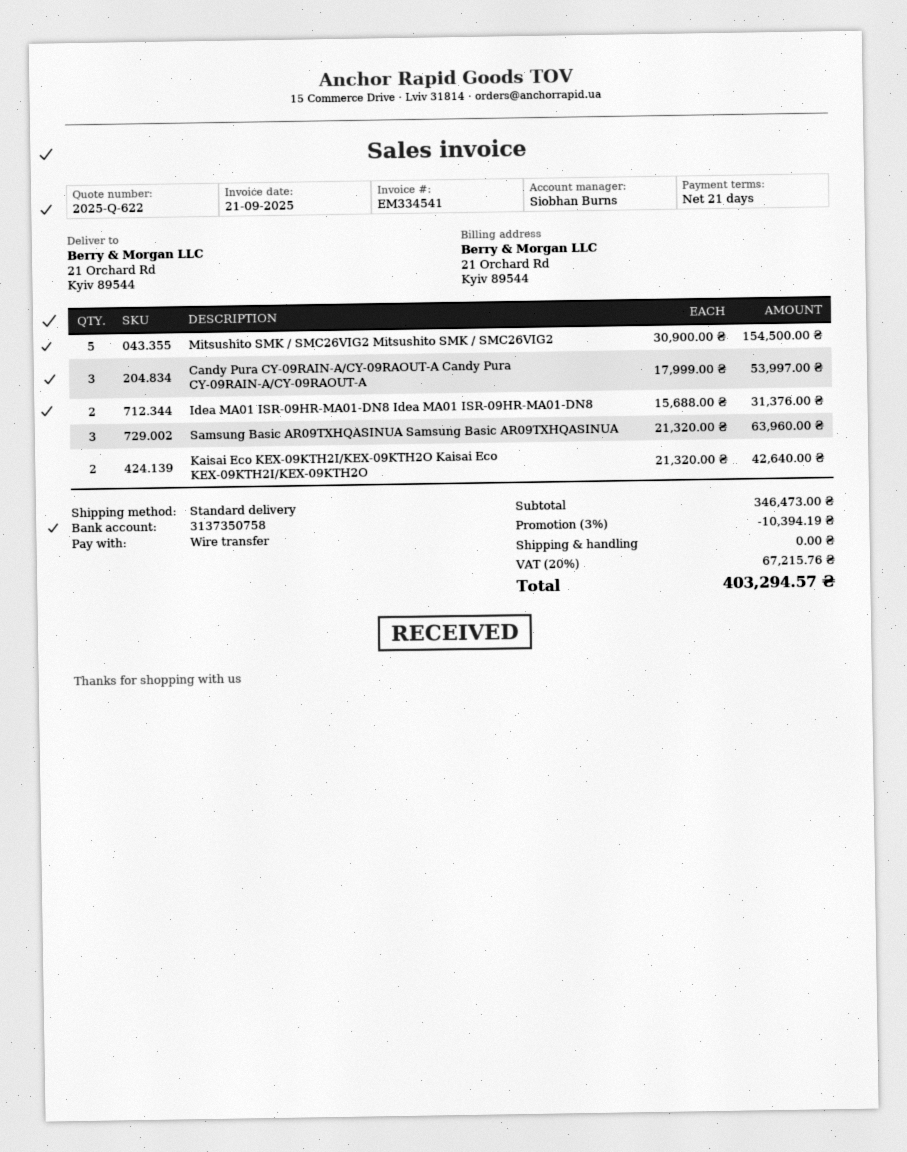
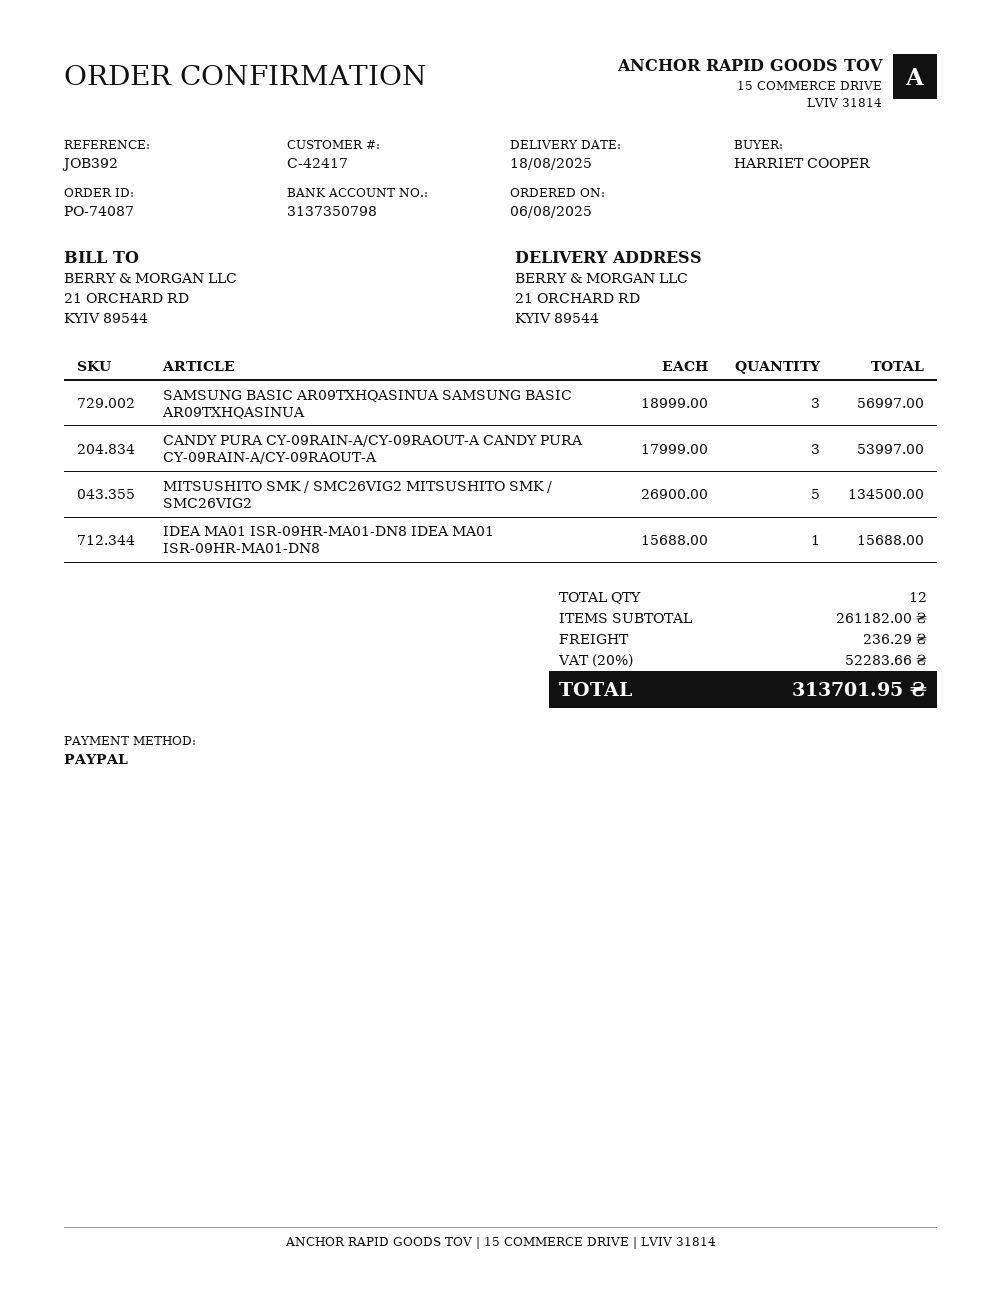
payment method: bank transfer -> PayPal
bank account: 3137350758 -> 3137350798
Mitsushito SMK / SMC26VIG2 Mitsushito SMK / SMC26VIG2: 5 x 30900.00 = 154500.00 -> 5 x 26900.00 = 134500.00
Idea MA01 ISR-09HR-MA01-DN8 Idea MA01 ISR-09HR-MA01-DN8: 2 x 15688.00 = 31376.00 -> 1 x 15688.00 = 15688.00
Samsung Basic AR09TXHQASINUA Samsung Basic AR09TXHQASINUA: 3 x 21320.00 = 63960.00 -> 3 x 18999.00 = 56997.00
Kaisai Eco KEX-09KTH2I/KEX-09KTH2O Kaisai Eco KEX-09KTH2I/KEX-09KTH2O: 2 x 21320.00 = 42640.00 -> none
subtotal: 346473.00 -> 261182.00
discount: 3% = 10394.19 -> none
shipping: 0.00 -> 236.29
tax: 20% = 67215.76 -> 20% = 52283.66
total: 403294.57 -> 313701.95

